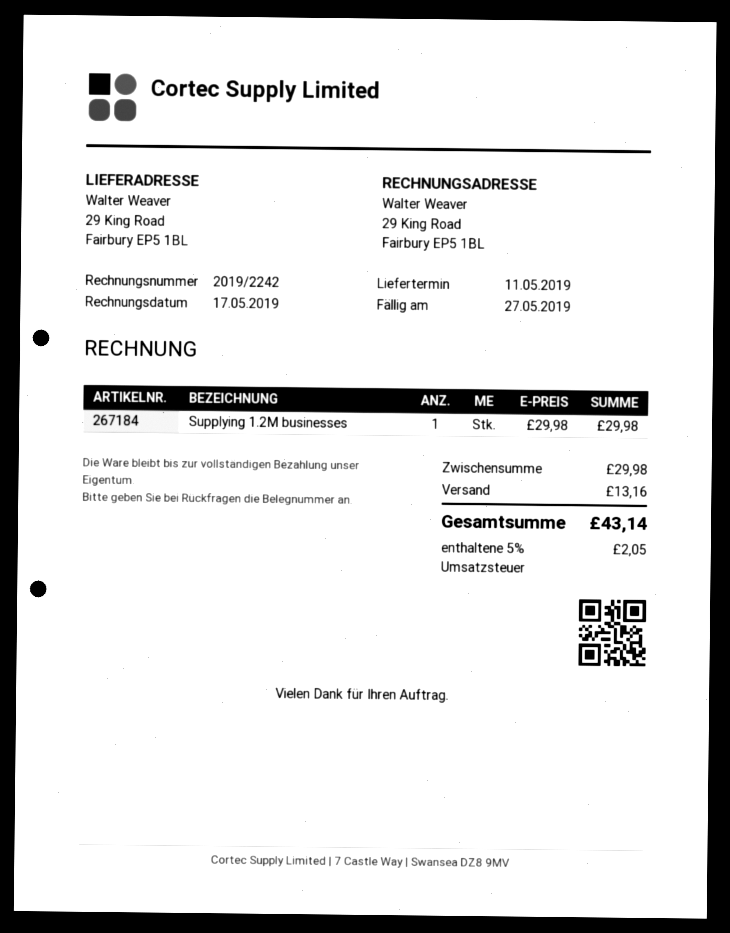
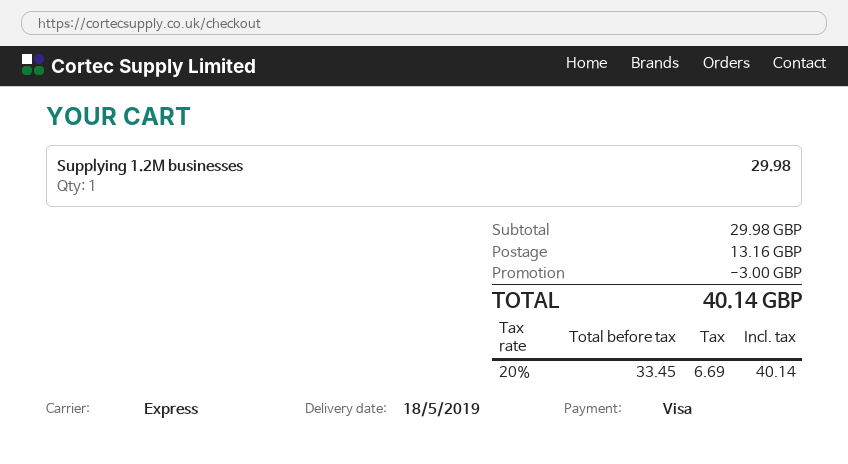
delivery date: 2019-05-11 -> 2019-05-18
discount: none -> 3.00
tax: 5% = 2.05 -> 20% = 6.69
total: 43.14 -> 40.14

